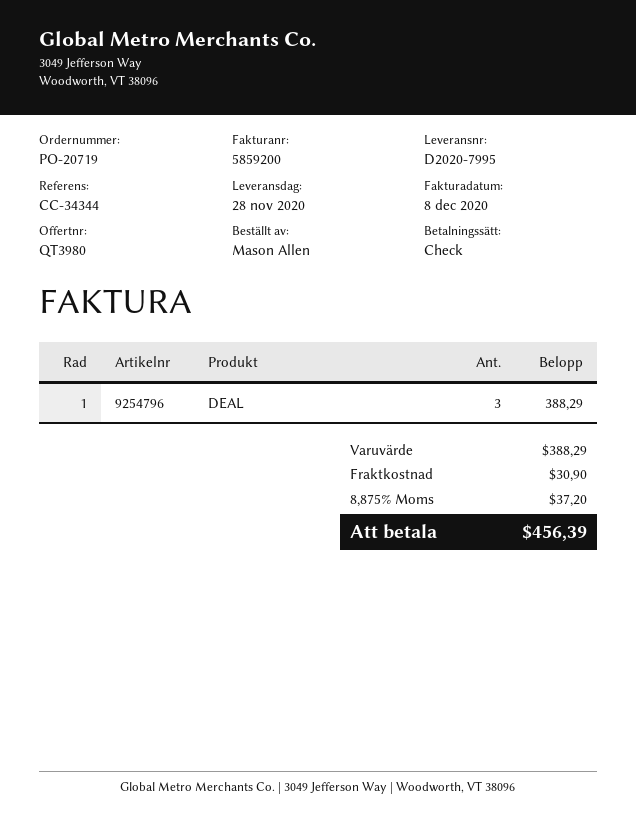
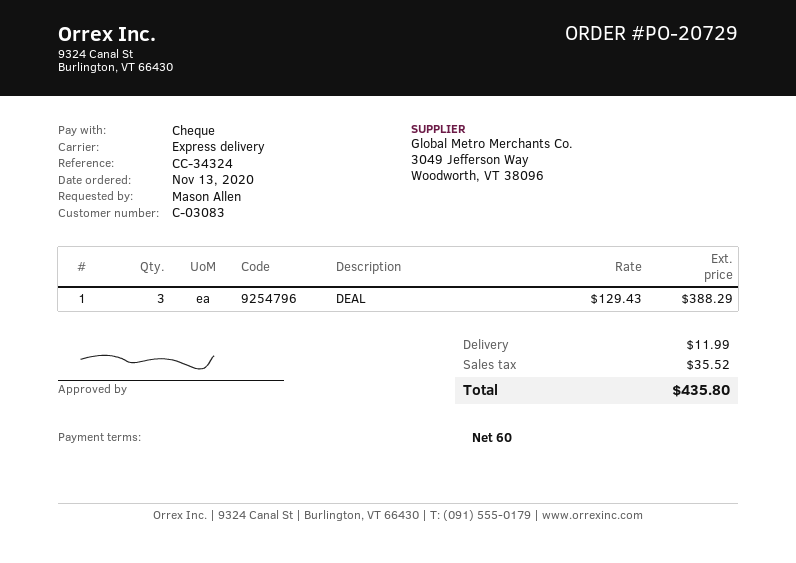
order number: PO-20719 -> PO-20729
reference: CC-34344 -> CC-34324
shipping: 30.90 -> 11.99
tax: 37.20 -> 35.52
total: 456.39 -> 435.80

